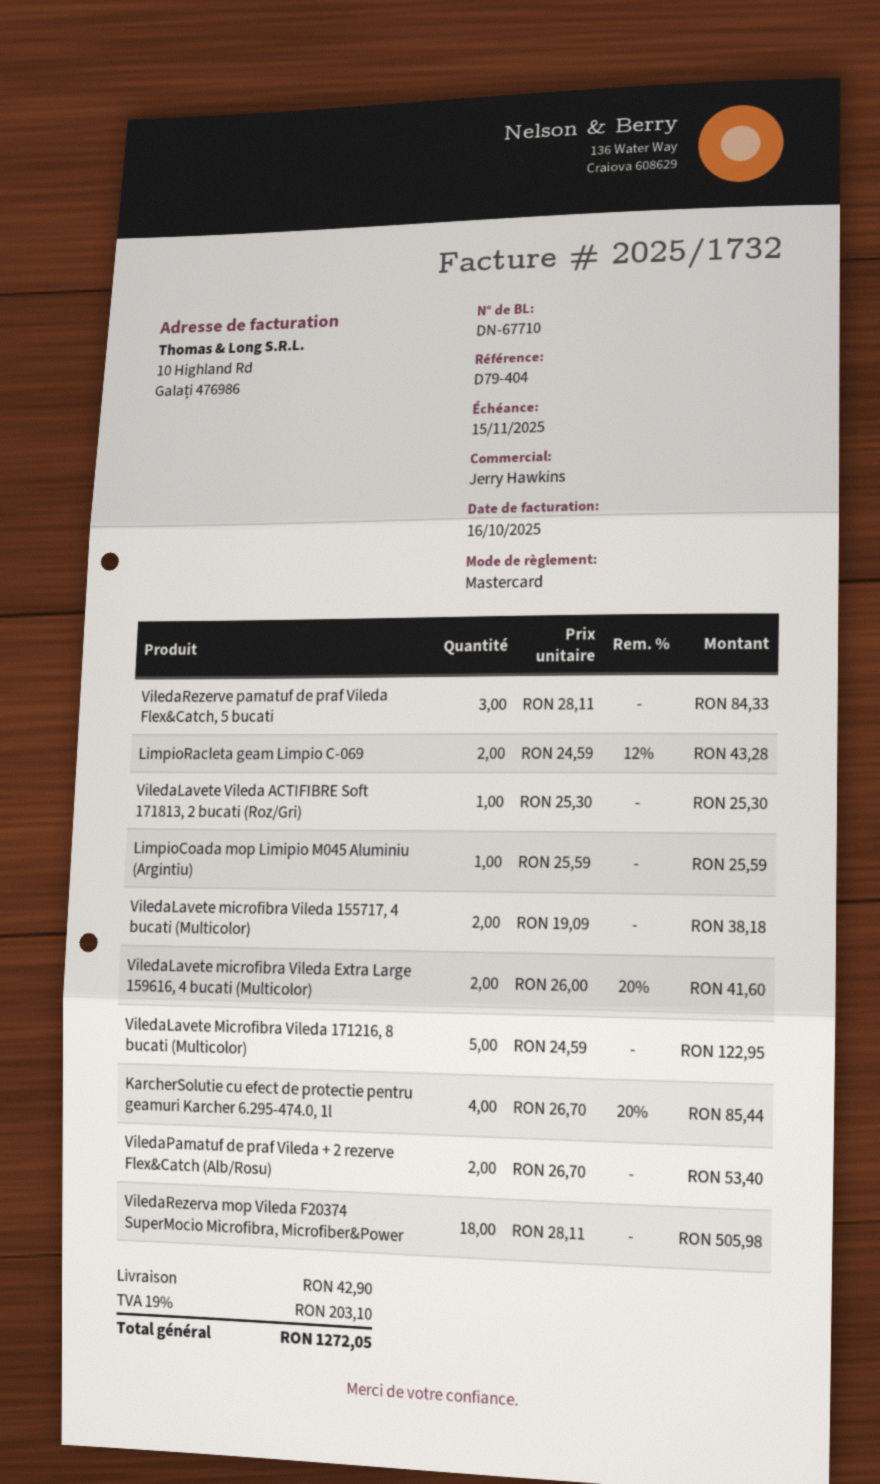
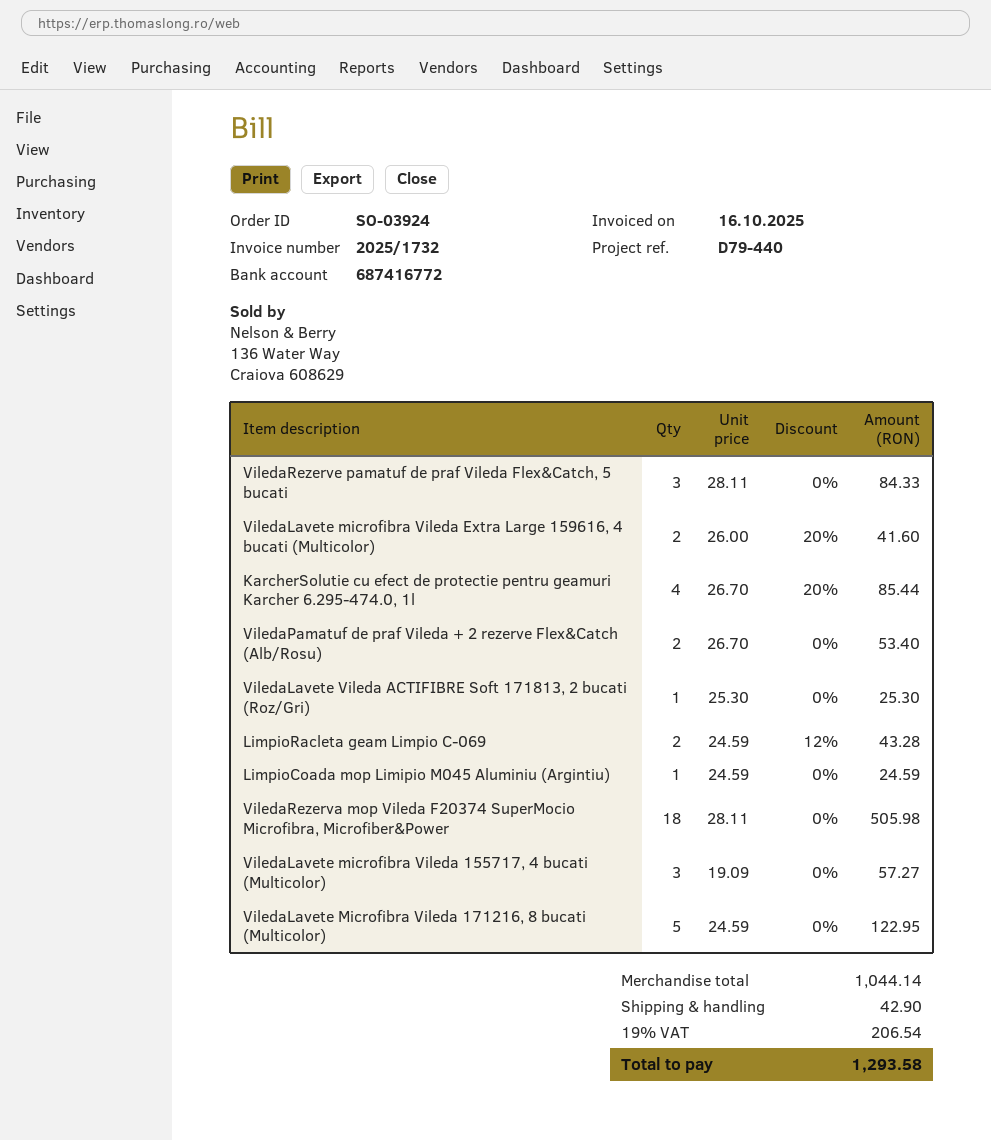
reference: D79-404 -> D79-440
LimpioCoada mop Limipio M045 Aluminiu (Argintiu): 1 x 25.59 = 25.59 -> 1 x 24.59 = 24.59
ViledaLavete microfibra Vileda 155717, 4 bucati (Multicolor): 2 x 19.09 = 38.18 -> 3 x 19.09 = 57.27
tax: 19% = 203.10 -> 19% = 206.54
total: 1272.05 -> 1293.58

